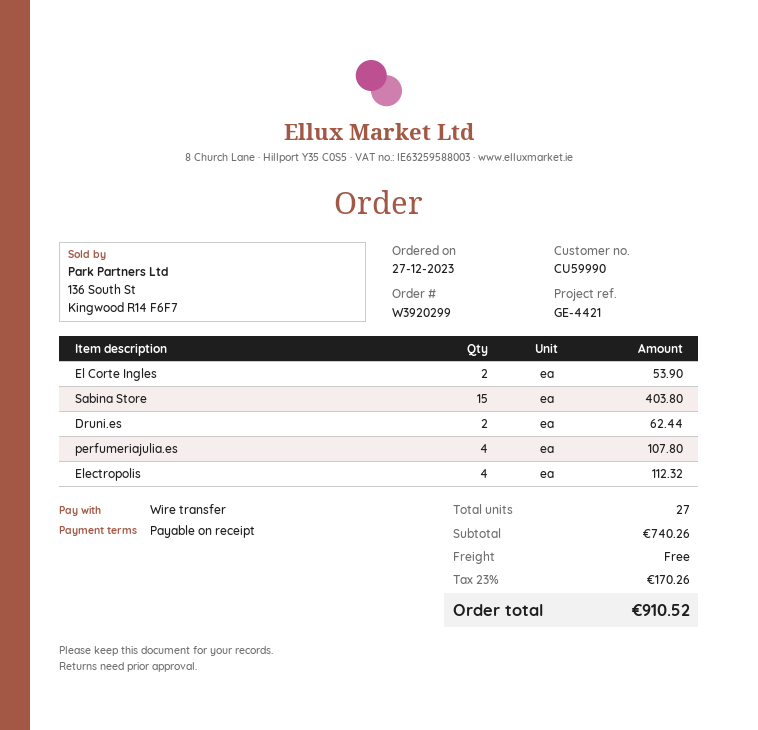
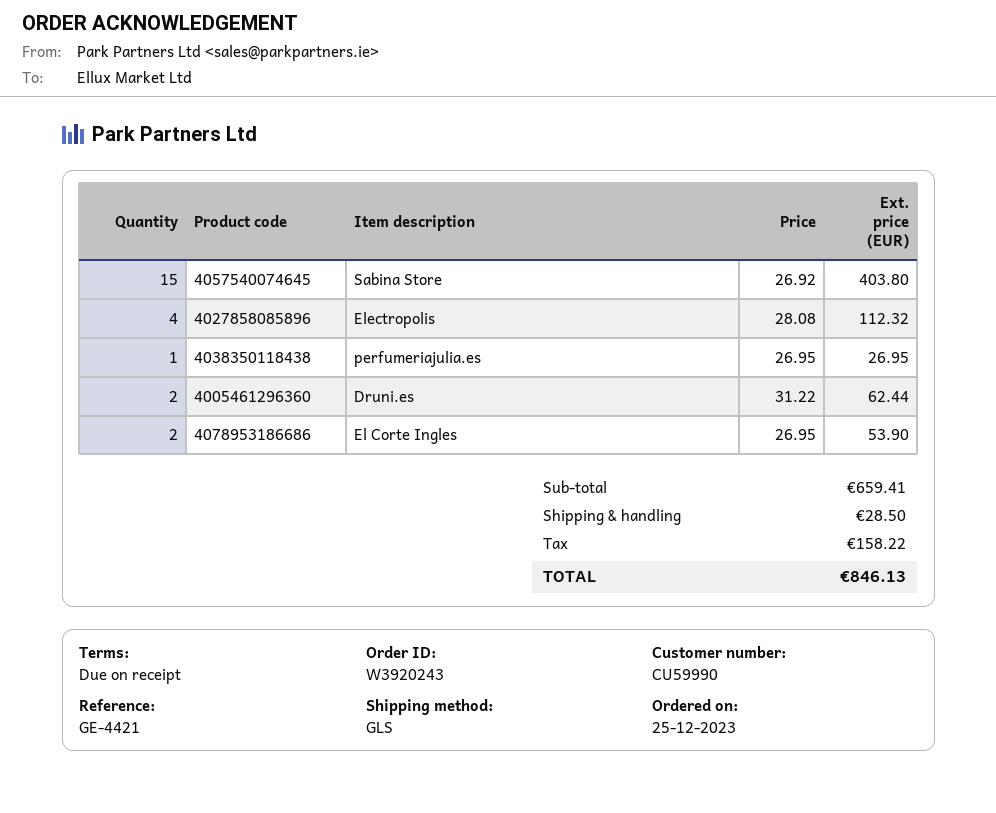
order number: W3920299 -> W3920243
order date: 2023-12-27 -> 2023-12-25
perfumeriajulia.es: 4 for 107.80 -> 1 for 26.95
subtotal: 740.26 -> 659.41
shipping: 0.00 -> 28.50
tax: 170.26 -> 158.22
total: 910.52 -> 846.13

